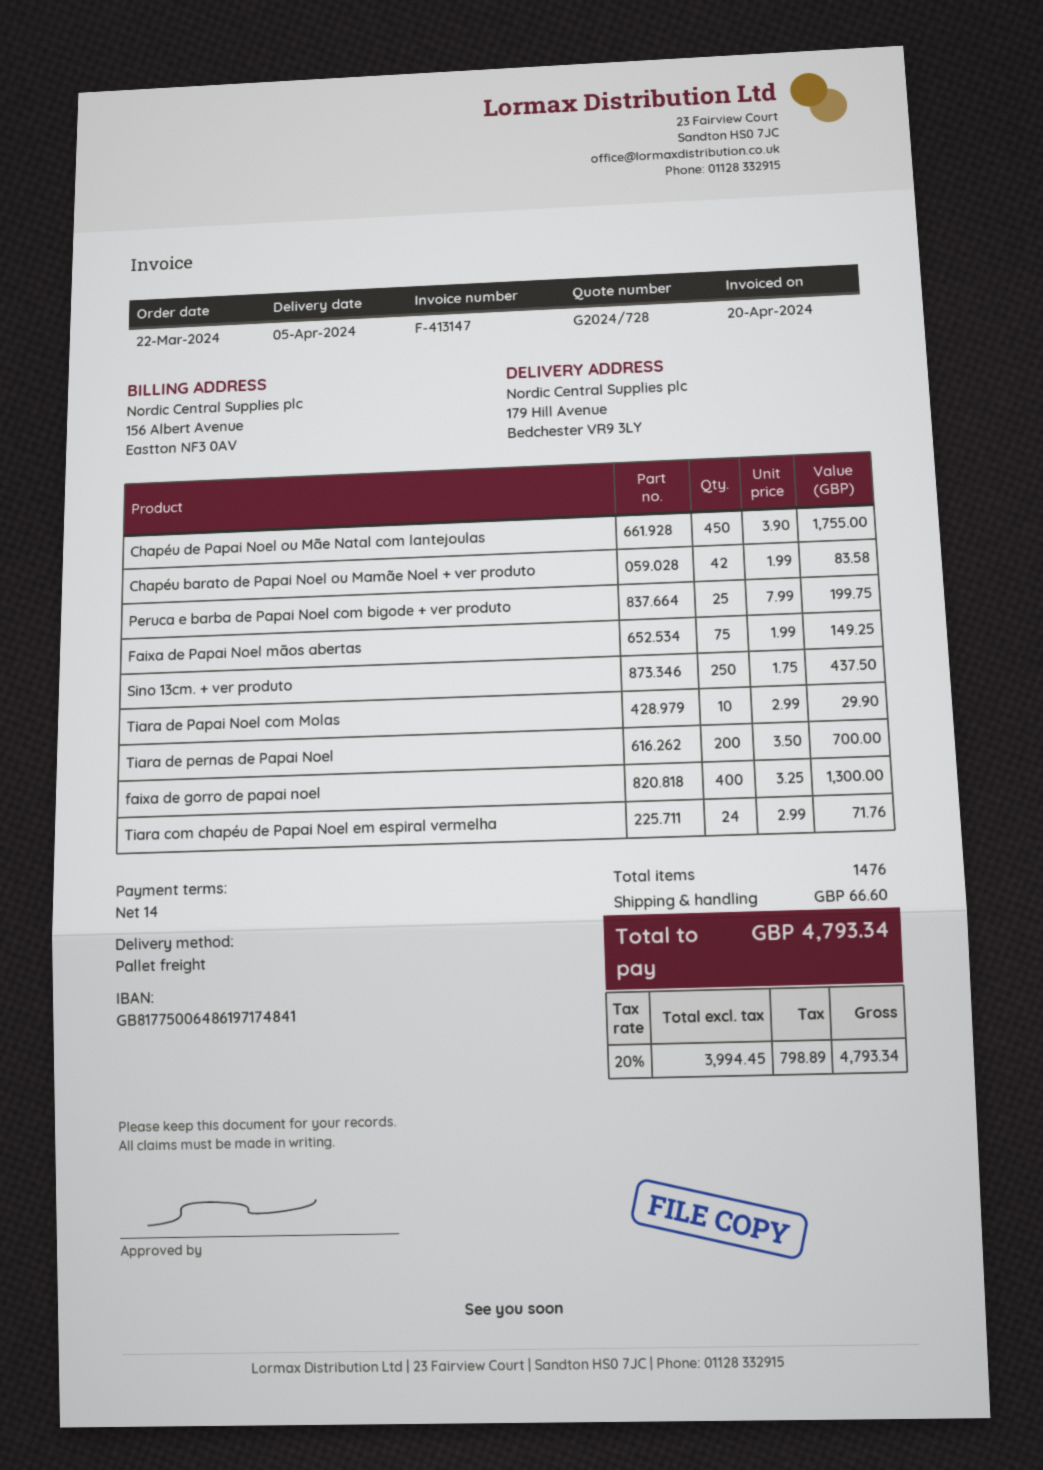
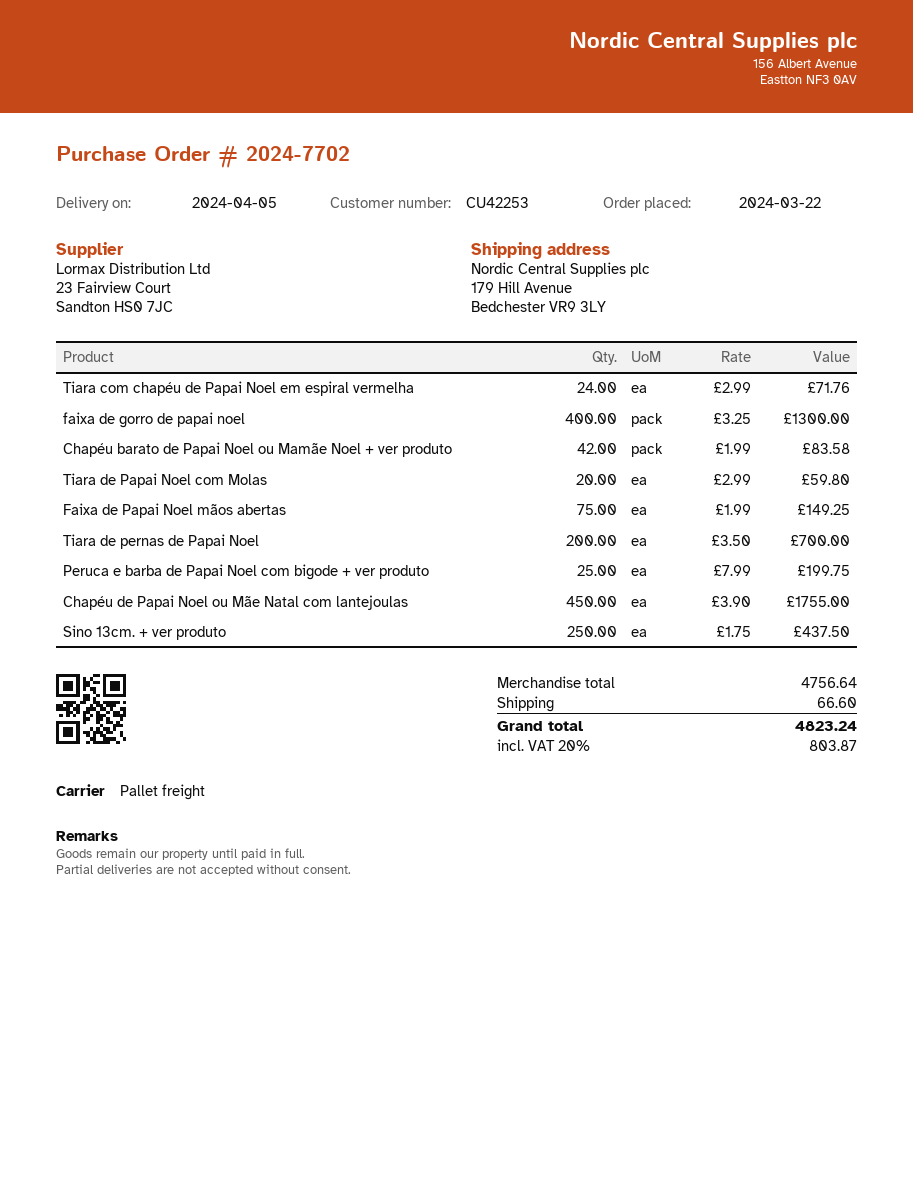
Tiara de Papai Noel com Molas: 10 x 2.99 = 29.90 -> 20 x 2.99 = 59.80
tax: 20% = 798.89 -> 20% = 803.87
total: 4793.34 -> 4823.24

